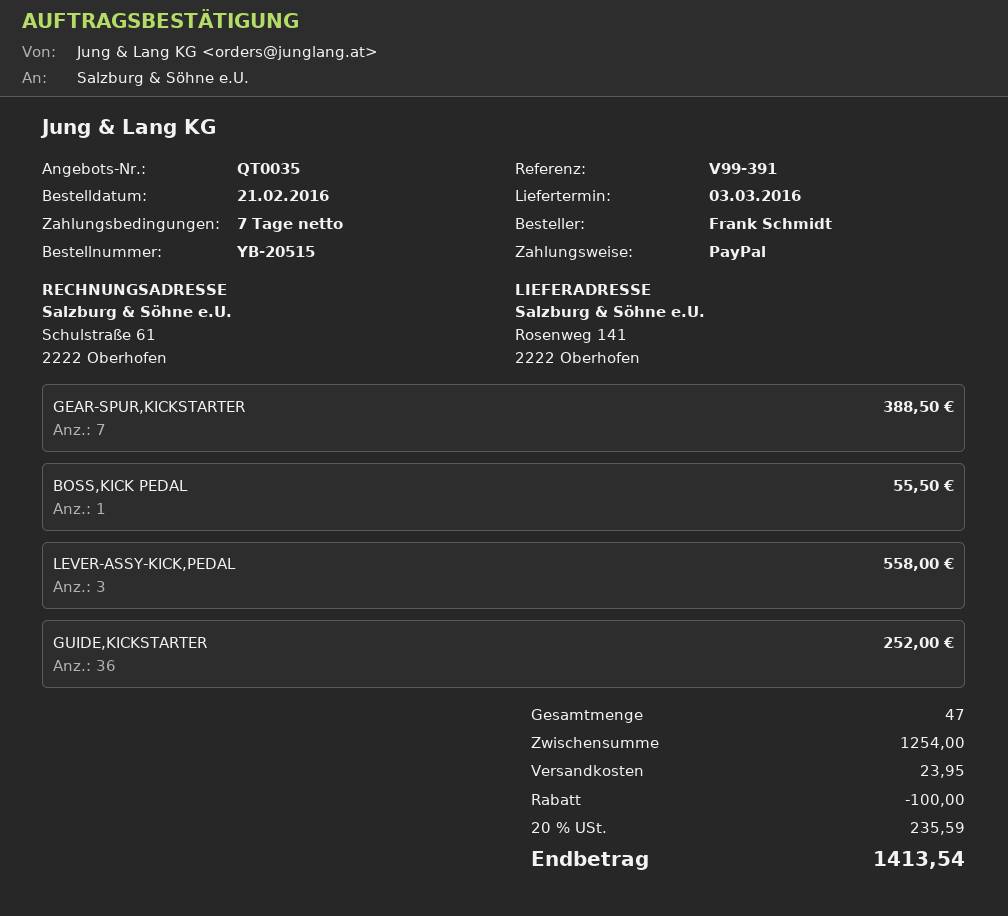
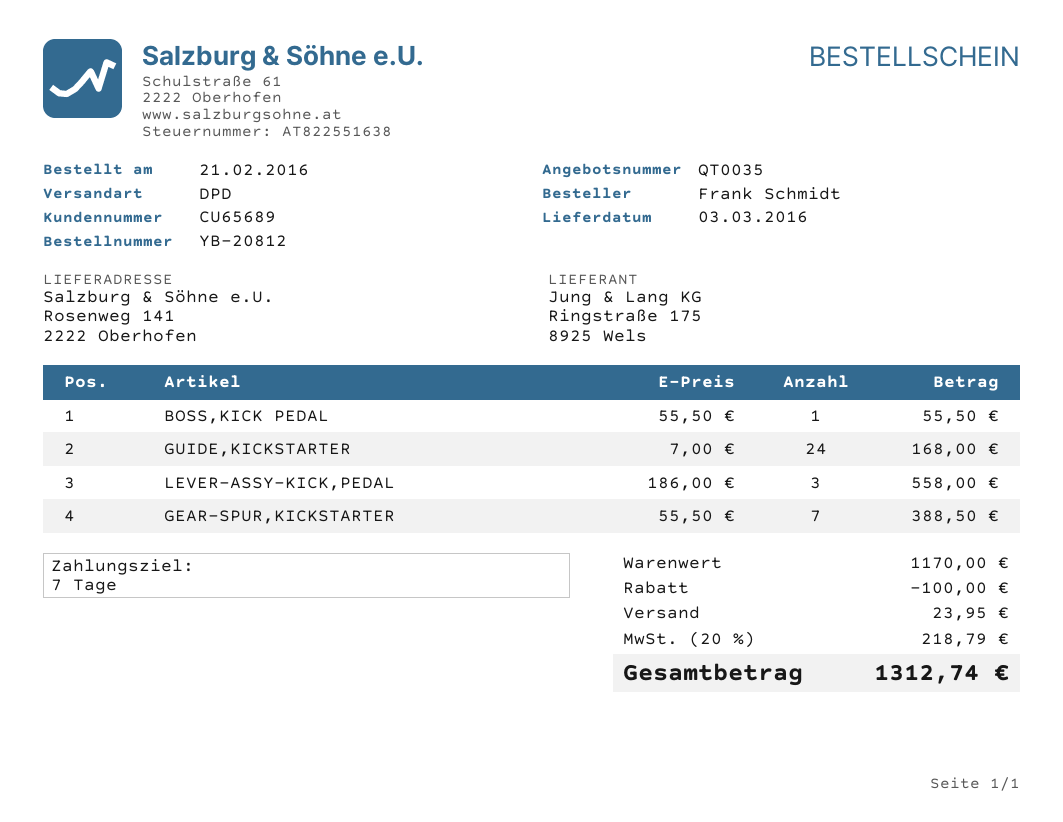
order number: YB-20515 -> YB-20812
GUIDE,KICKSTARTER: 36 for 252.00 -> 24 for 168.00
subtotal: 1254.00 -> 1170.00
tax: 20% = 235.59 -> 20% = 218.79
total: 1413.54 -> 1312.74

